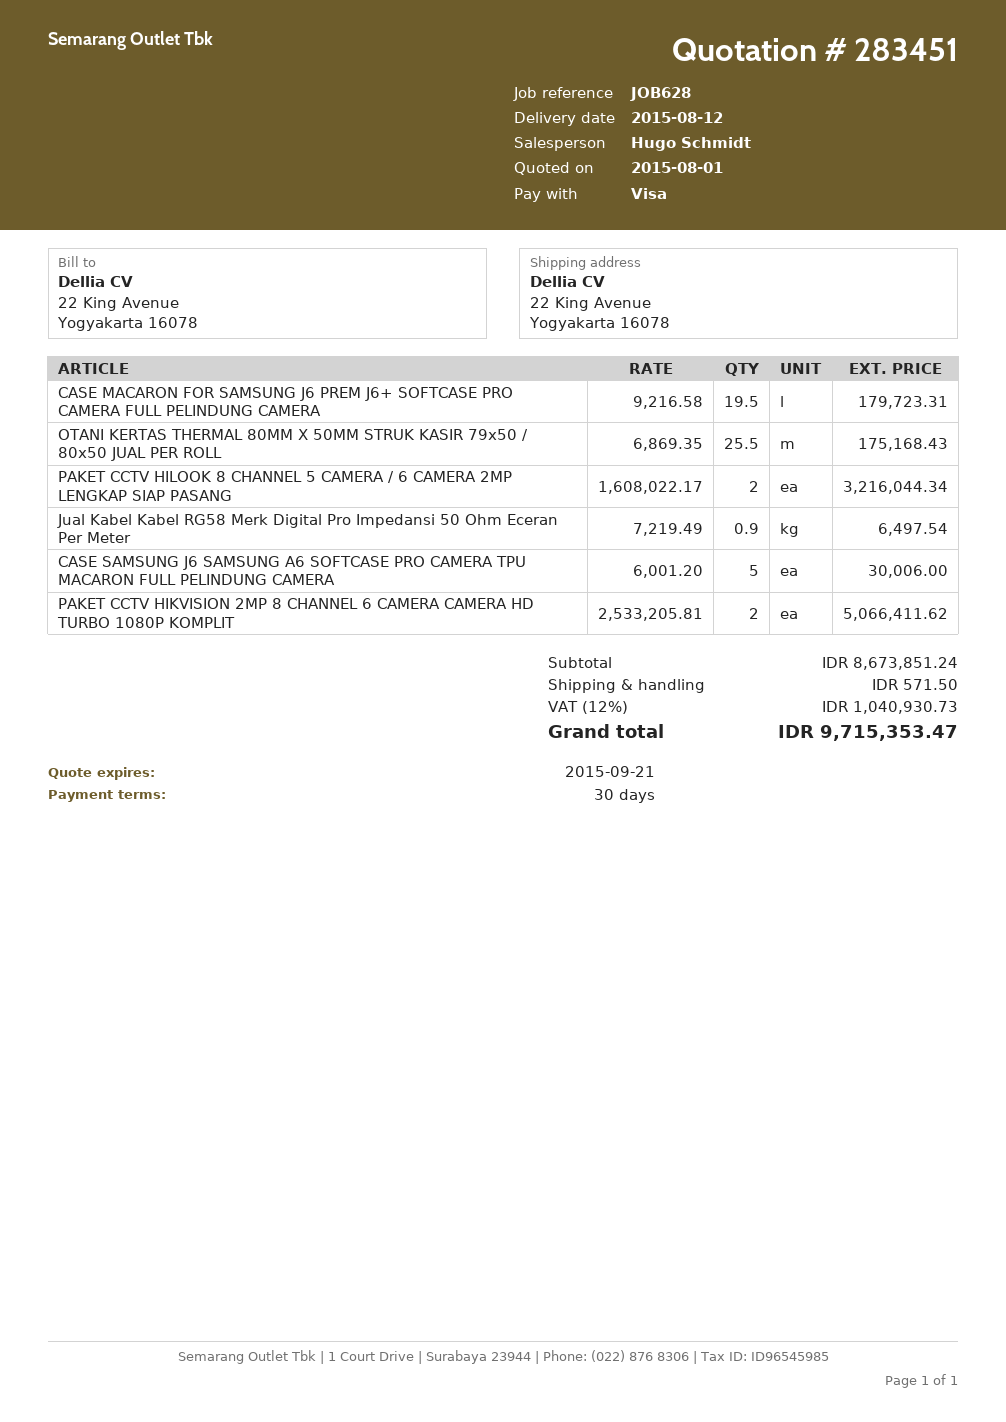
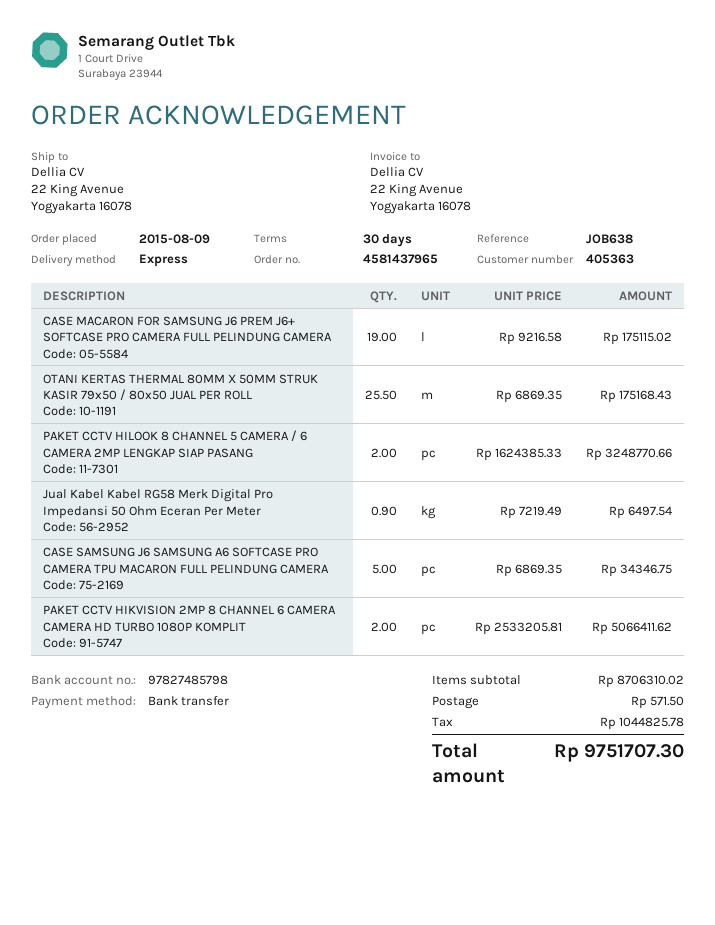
reference: JOB628 -> JOB638
payment method: Visa -> bank transfer
CASE MACARON FOR SAMSUNG J6 PREM J6+ SOFTCASE PRO CAMERA FULL PELINDUNG CAMERA: 19.5 x 9216.58 = 179723.31 -> 19 x 9216.58 = 175115.02
PAKET CCTV HILOOK 8 CHANNEL 5 CAMERA / 6 CAMERA 2MP LENGKAP SIAP PASANG: 2 x 1608022.17 = 3216044.34 -> 2 x 1624385.33 = 3248770.66
CASE SAMSUNG J6 SAMSUNG A6 SOFTCASE PRO CAMERA TPU MACARON FULL PELINDUNG CAMERA: 5 x 6001.20 = 30006.00 -> 5 x 6869.35 = 34346.75
subtotal: 8673851.24 -> 8706310.02
tax: 1040930.73 -> 1044825.78
total: 9715353.47 -> 9751707.30

